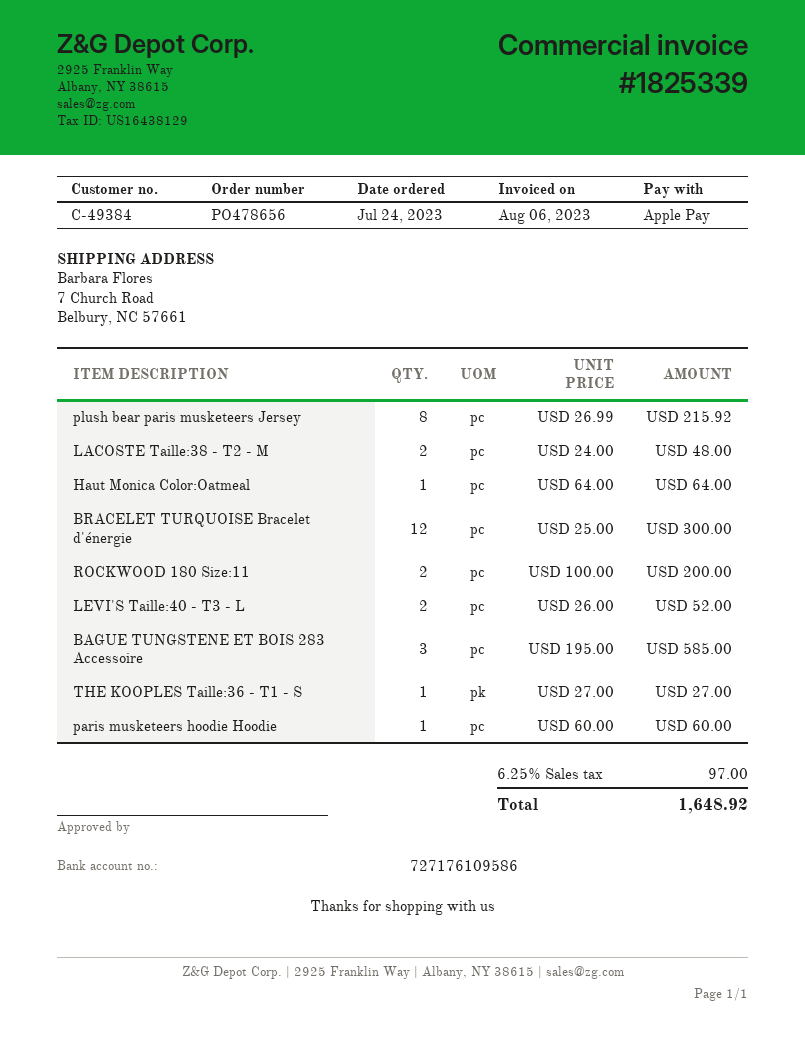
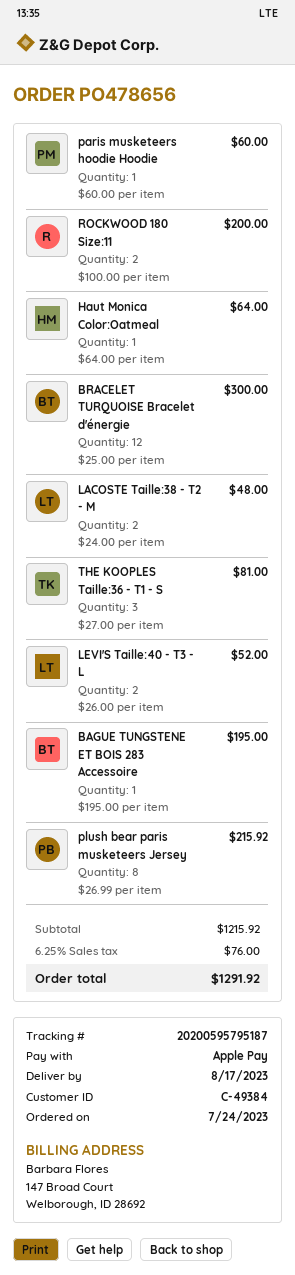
BAGUE TUNGSTENE ET BOIS 283 Accessoire: 3 x 195.00 = 585.00 -> 1 x 195.00 = 195.00
THE KOOPLES Taille:36 - T1 - S: 1 x 27.00 = 27.00 -> 3 x 27.00 = 81.00
tax: 6.25% = 97.00 -> 6.25% = 76.00
total: 1648.92 -> 1291.92

